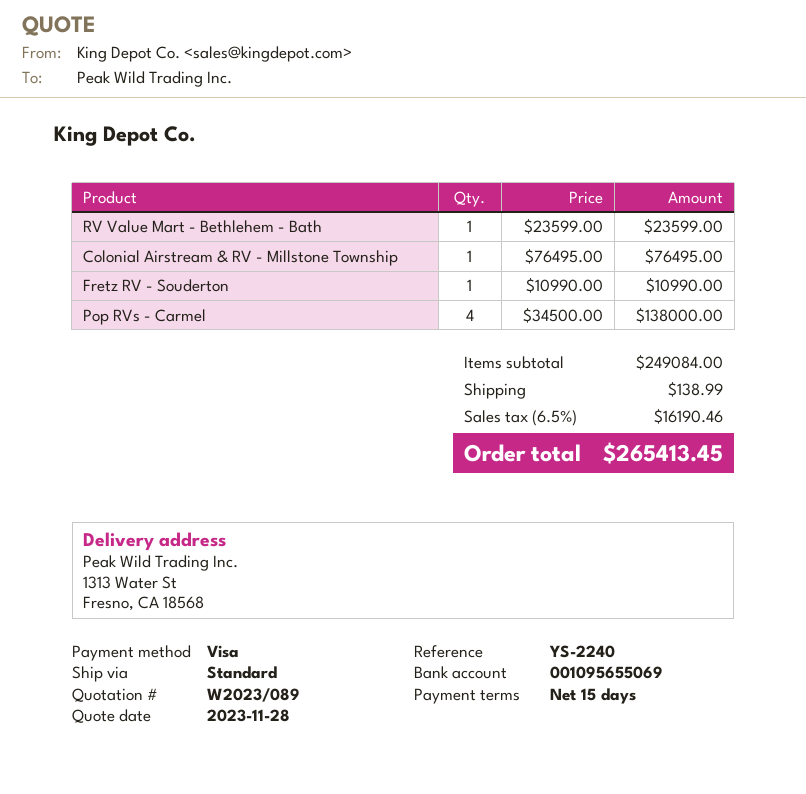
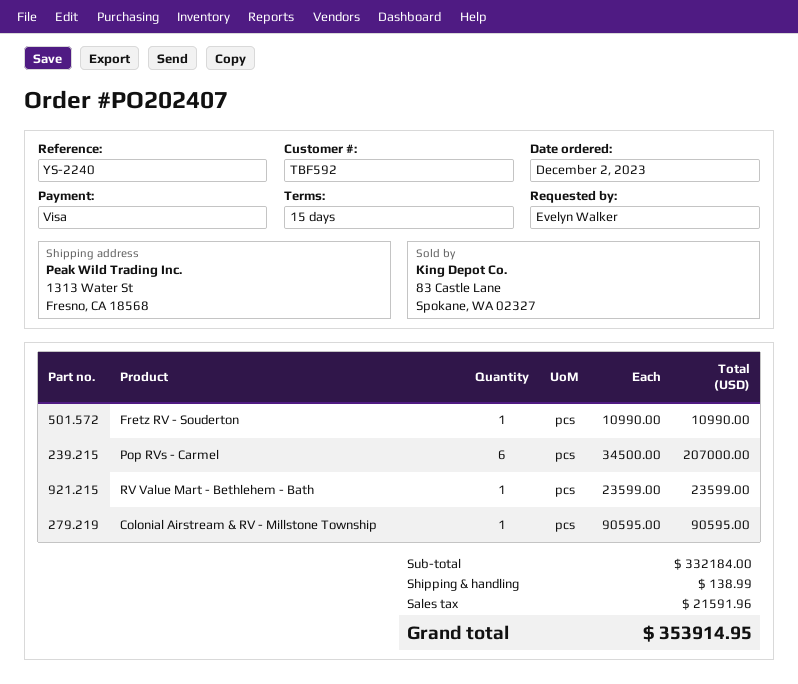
Colonial Airstream & RV - Millstone Township: 1 x 76495.00 = 76495.00 -> 1 x 90595.00 = 90595.00
Pop RVs - Carmel: 4 x 34500.00 = 138000.00 -> 6 x 34500.00 = 207000.00
subtotal: 249084.00 -> 332184.00
tax: 16190.46 -> 21591.96
total: 265413.45 -> 353914.95

